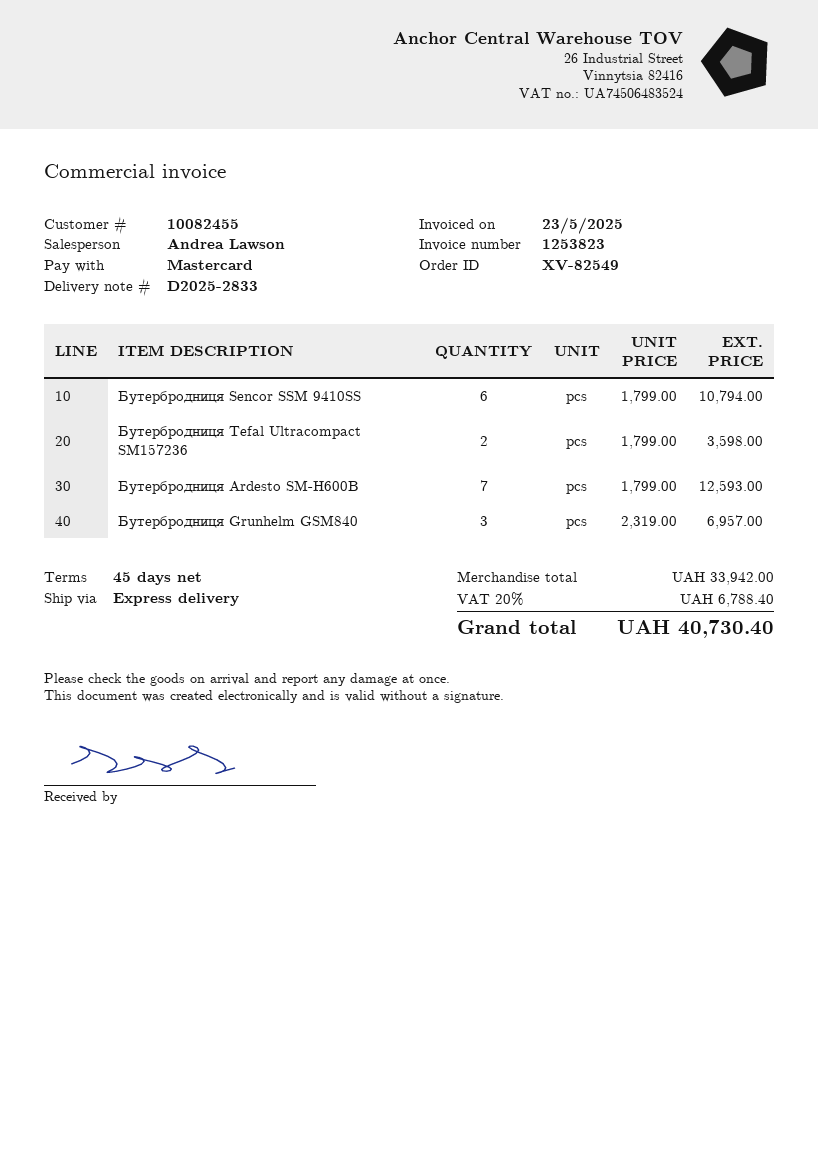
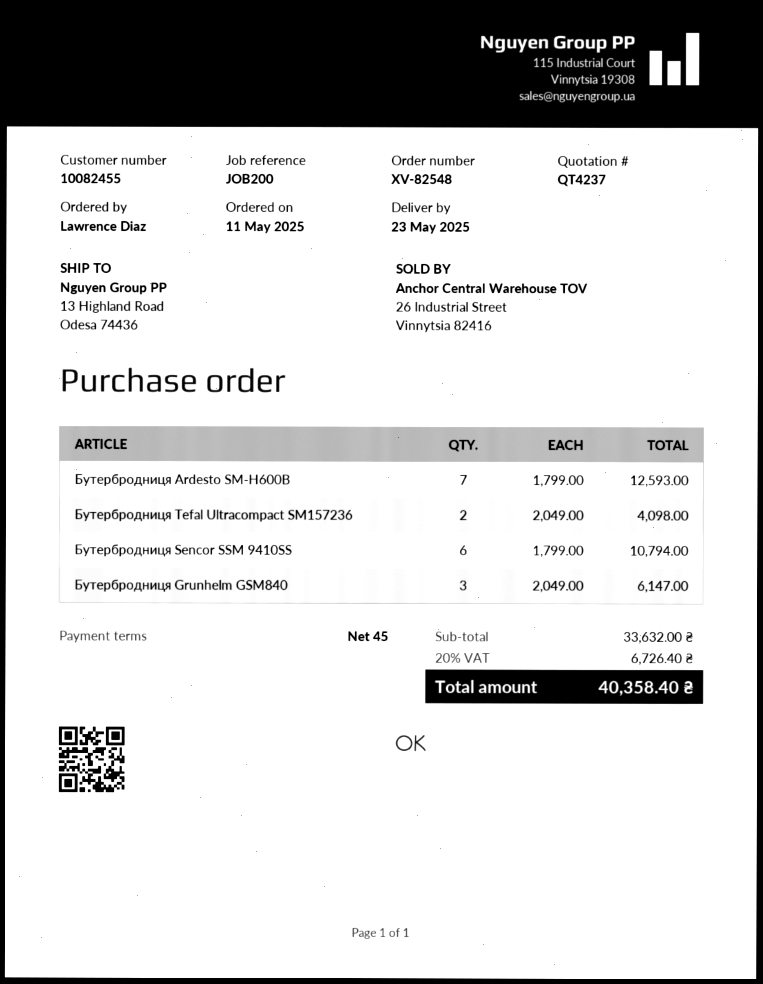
order number: XV-82549 -> XV-82548
Бутербродниця Tefal Ultracompact SM157236: 2 x 1799.00 = 3598.00 -> 2 x 2049.00 = 4098.00
Бутербродниця Grunhelm GSM840: 3 x 2319.00 = 6957.00 -> 3 x 2049.00 = 6147.00
subtotal: 33942.00 -> 33632.00
tax: 20% = 6788.40 -> 20% = 6726.40
total: 40730.40 -> 40358.40

